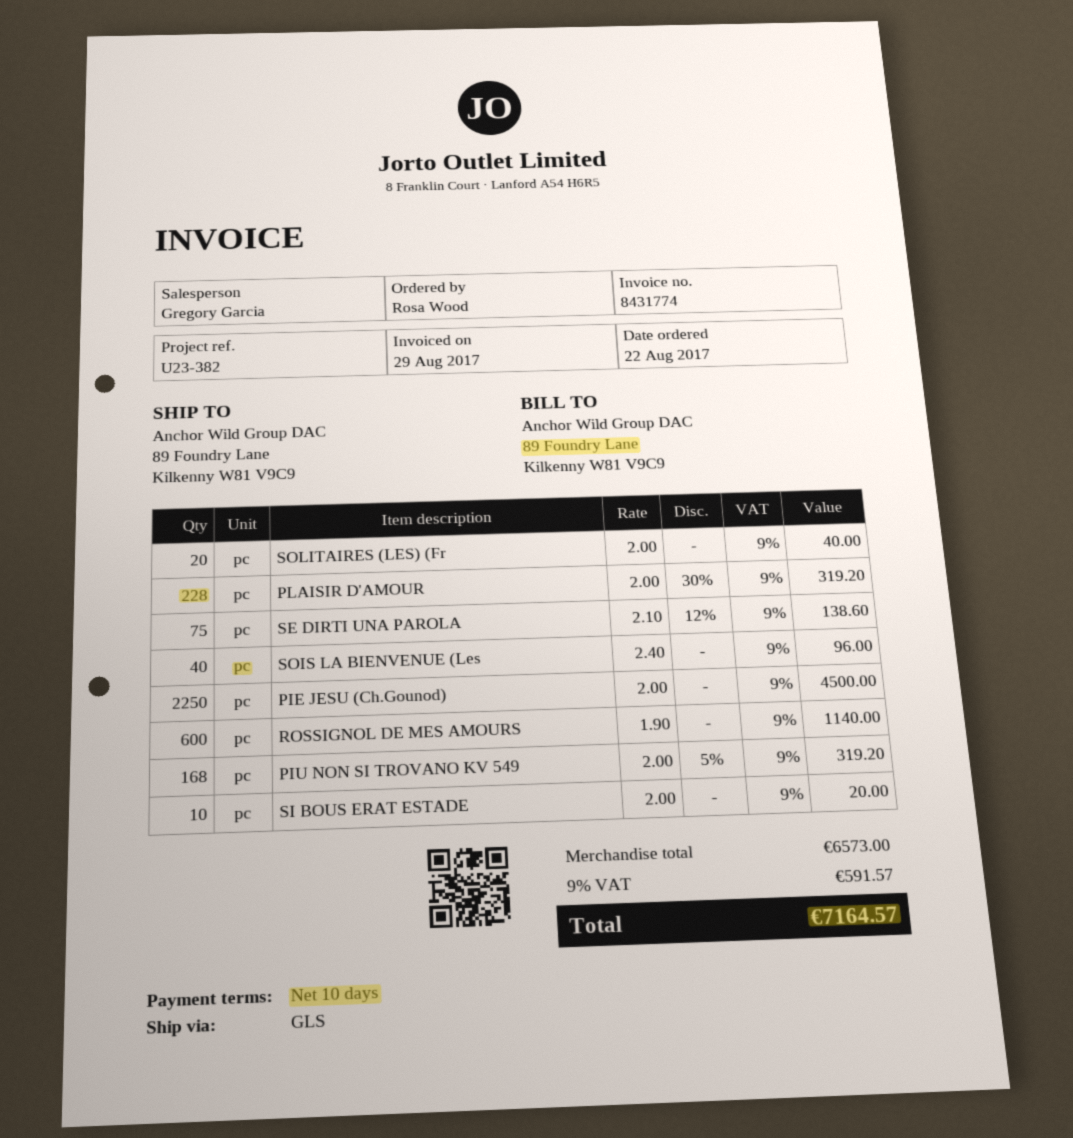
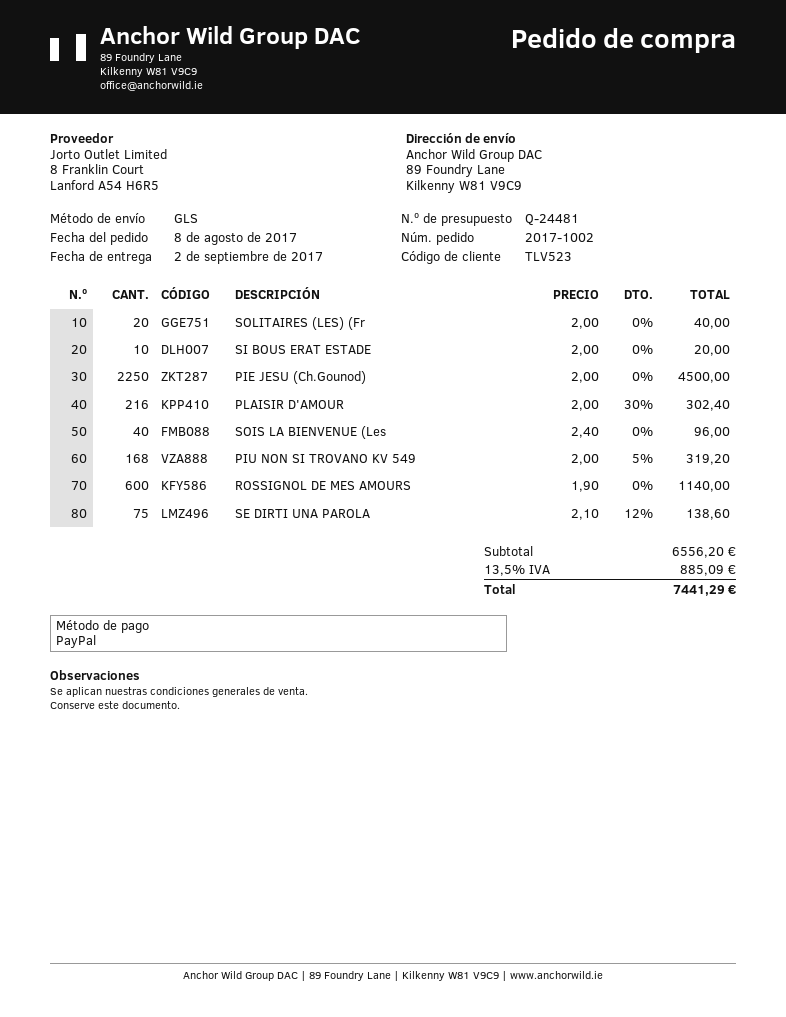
order date: 2017-08-22 -> 2017-08-08
PLAISIR D'AMOUR: 228 x 2.00 - 30% = 319.20 -> 216 x 2.00 - 30% = 302.40
subtotal: 6573.00 -> 6556.20
tax: 9% = 591.57 -> 13.5% = 885.09
total: 7164.57 -> 7441.29

